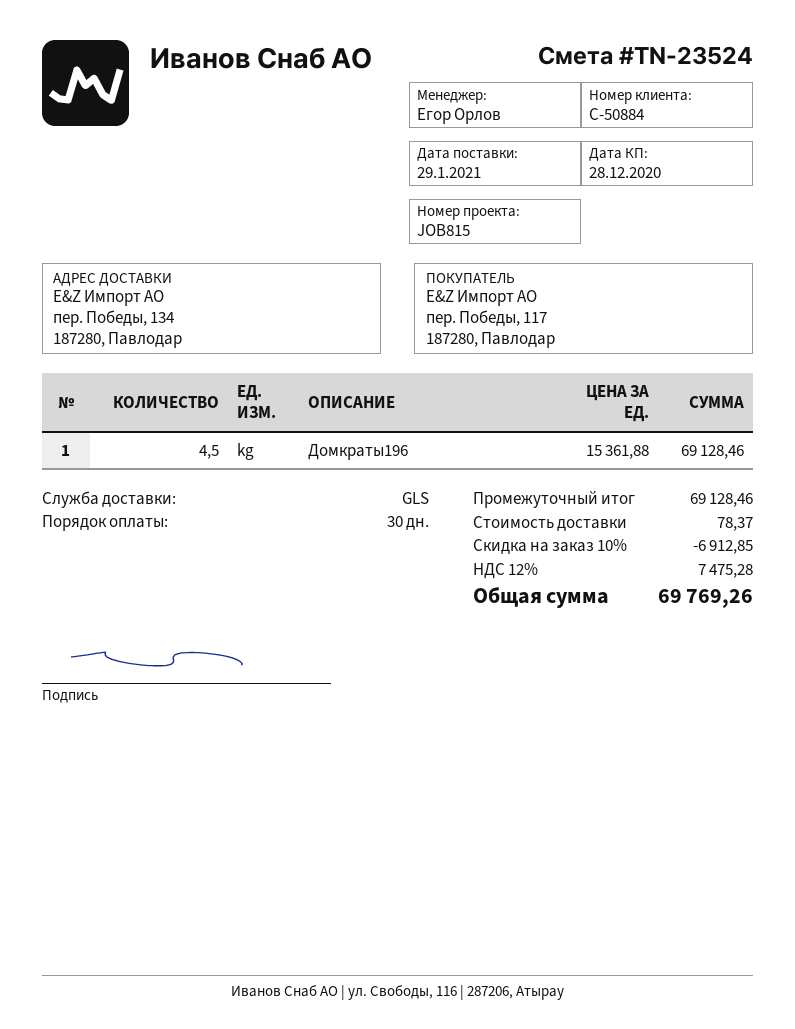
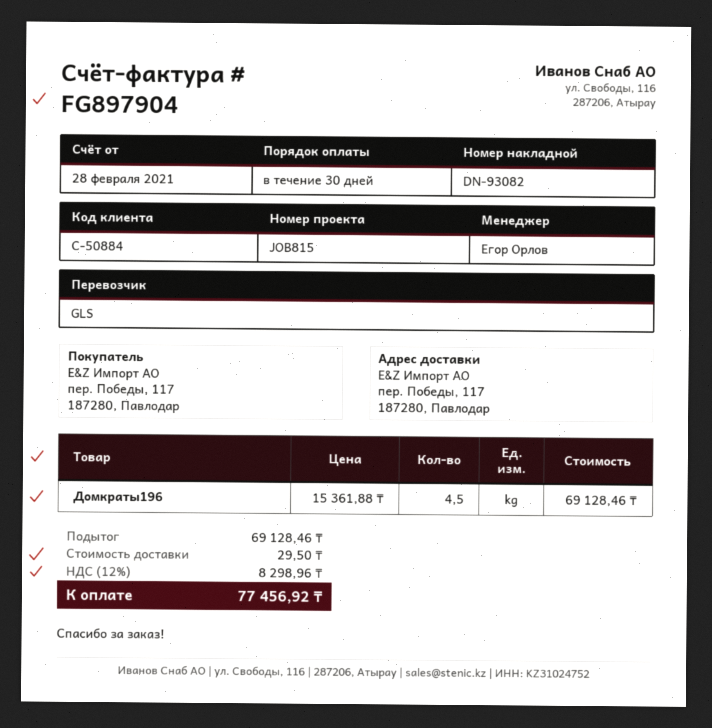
ship to: пер. Победы, 134, 187280, Павлодар -> пер. Победы, 117, 187280, Павлодар
discount: 10% = 6912.85 -> none
shipping: 78.37 -> 29.50
tax: 12% = 7475.28 -> 12% = 8298.96
total: 69769.26 -> 77456.92

